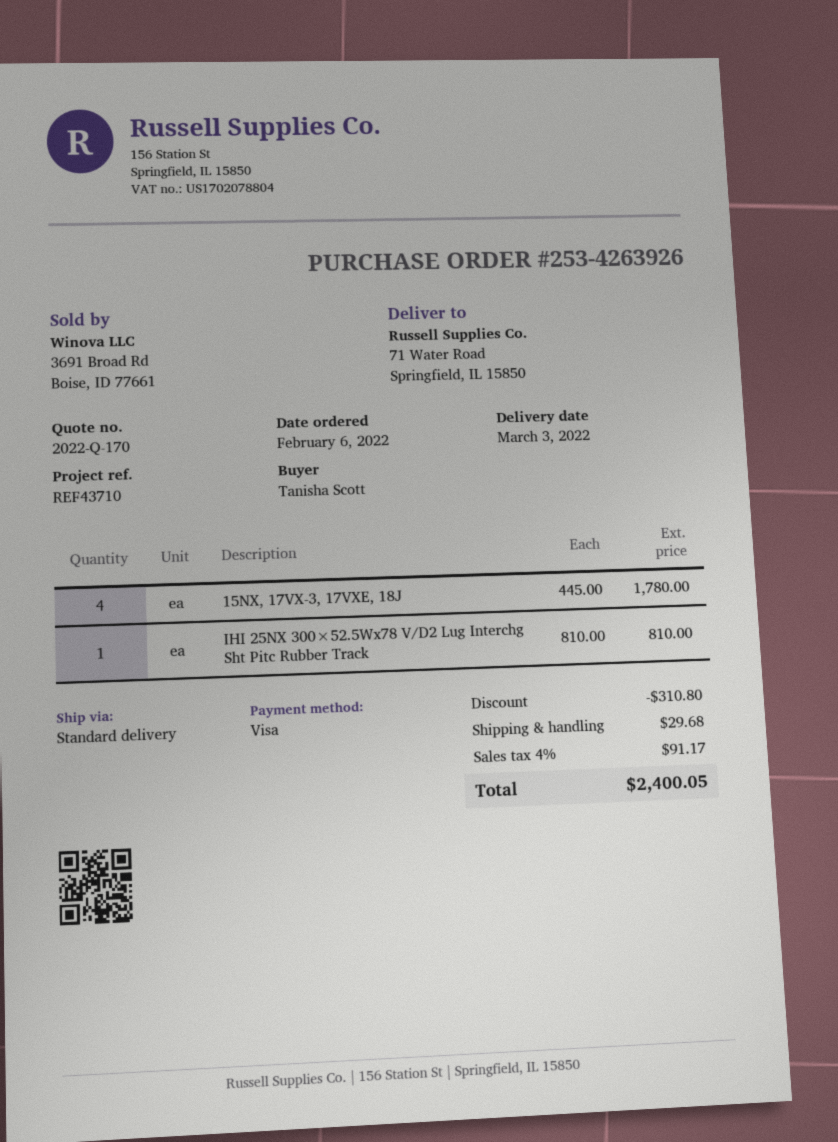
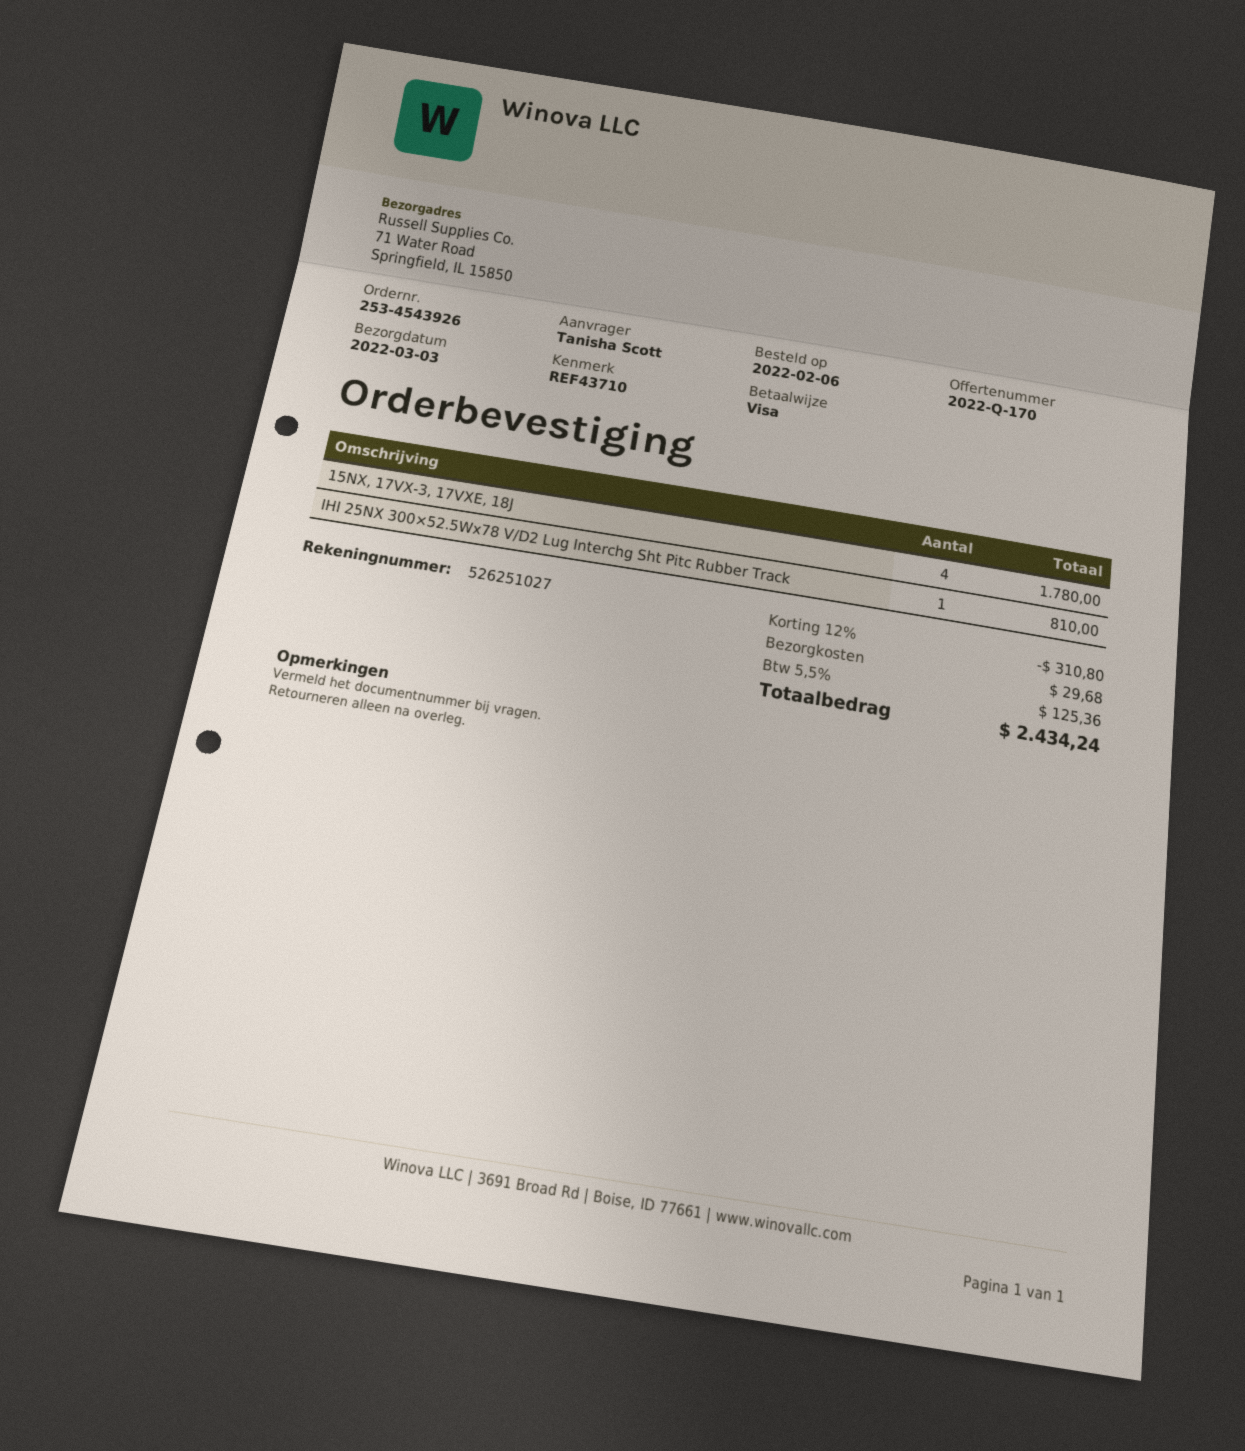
order number: 253-4263926 -> 253-4543926
tax: 4% = 91.17 -> 5.5% = 125.36
total: 2400.05 -> 2434.24

